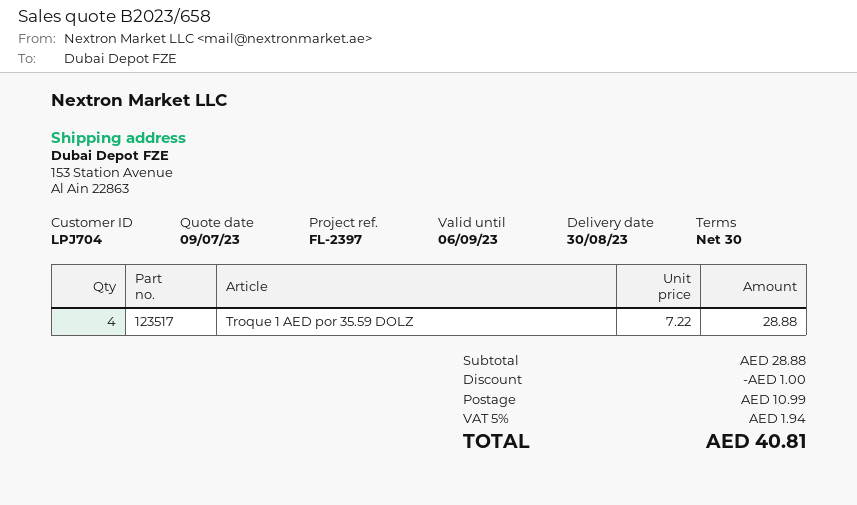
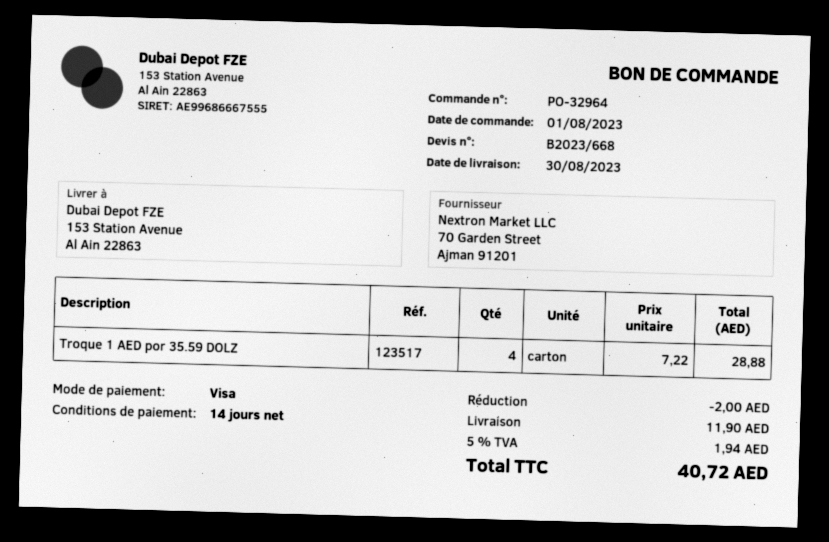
quote number: B2023/658 -> B2023/668
payment terms: 30 days -> 14 days
discount: 1.00 -> 2.00
shipping: 10.99 -> 11.90
total: 40.81 -> 40.72

